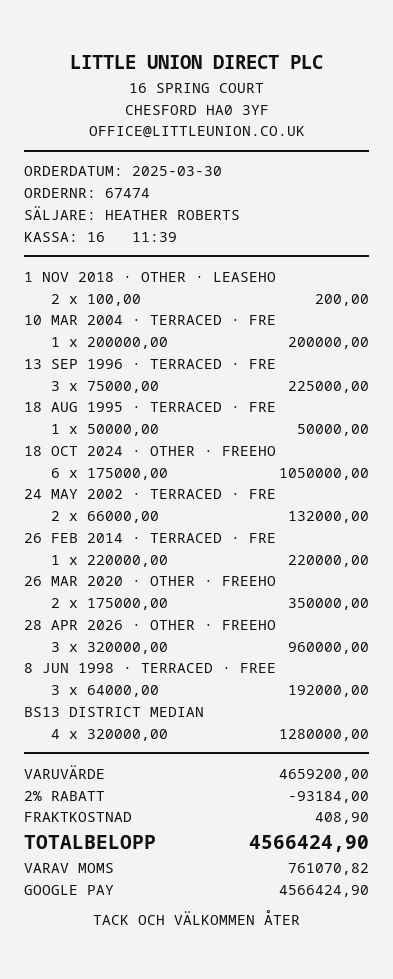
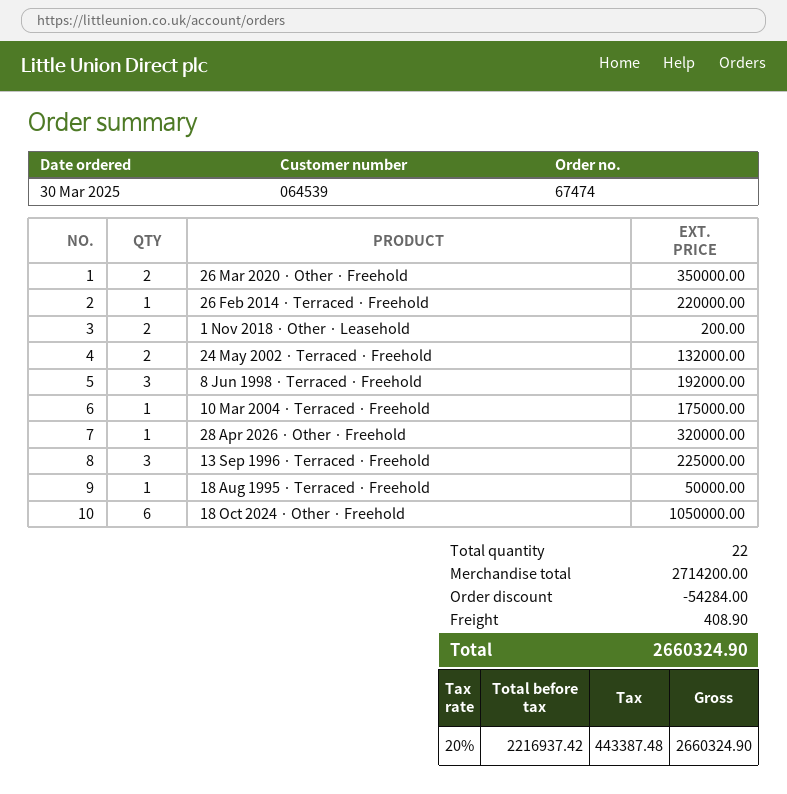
10 MAR 2004 · TERRACED · FRE: 1 for 200000.00 -> 1 for 175000.00
28 APR 2026 · OTHER · FREEHO: 3 for 960000.00 -> 1 for 320000.00
BS13 DISTRICT MEDIAN: 4 for 1280000.00 -> none
subtotal: 4659200.00 -> 2714200.00
discount: 93184.00 -> 54284.00
tax: 761070.82 -> 443387.48
total: 4566424.90 -> 2660324.90

